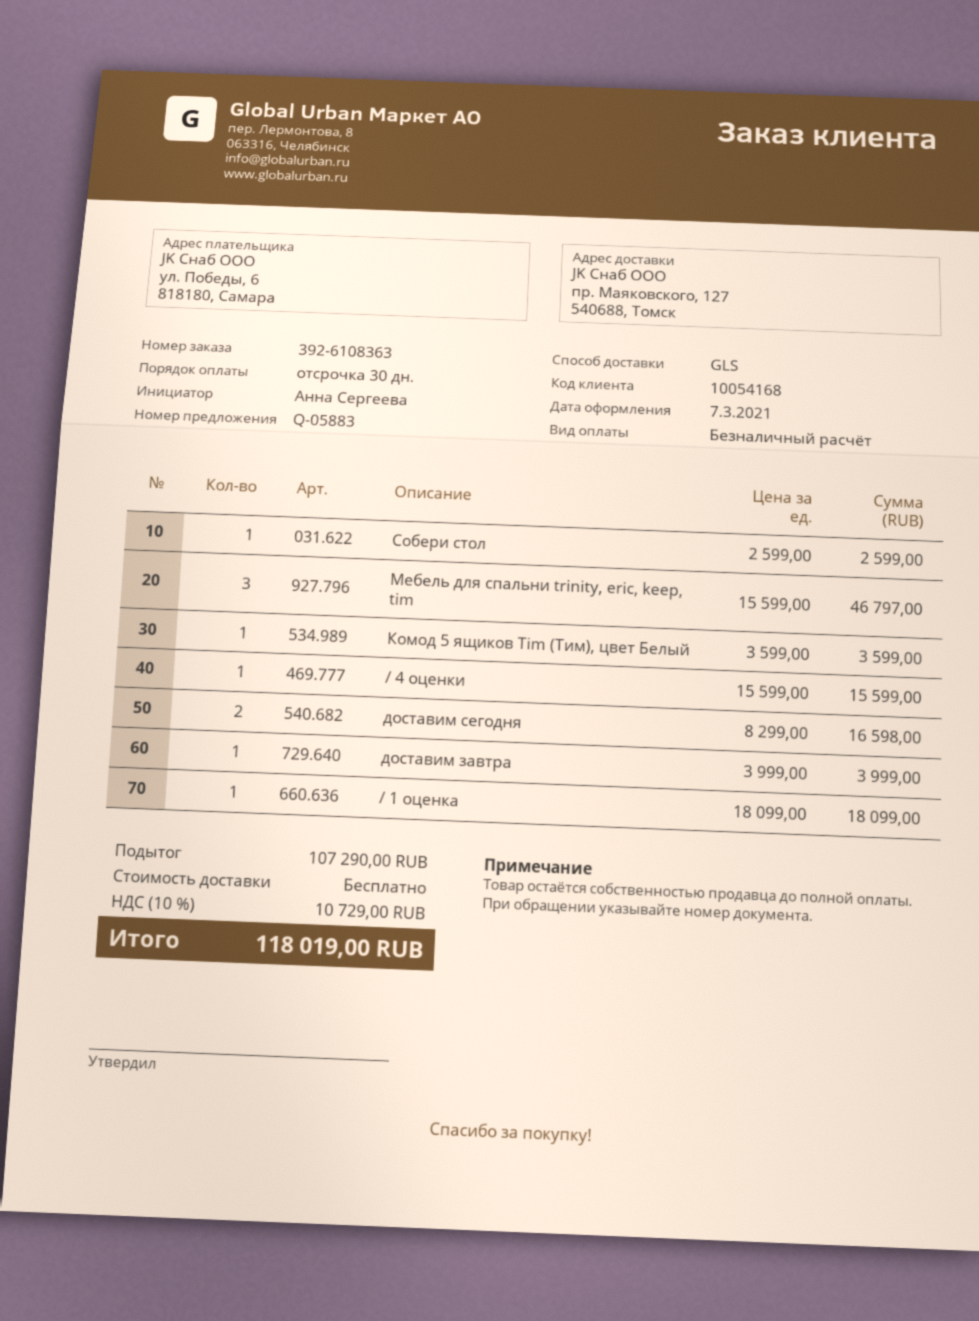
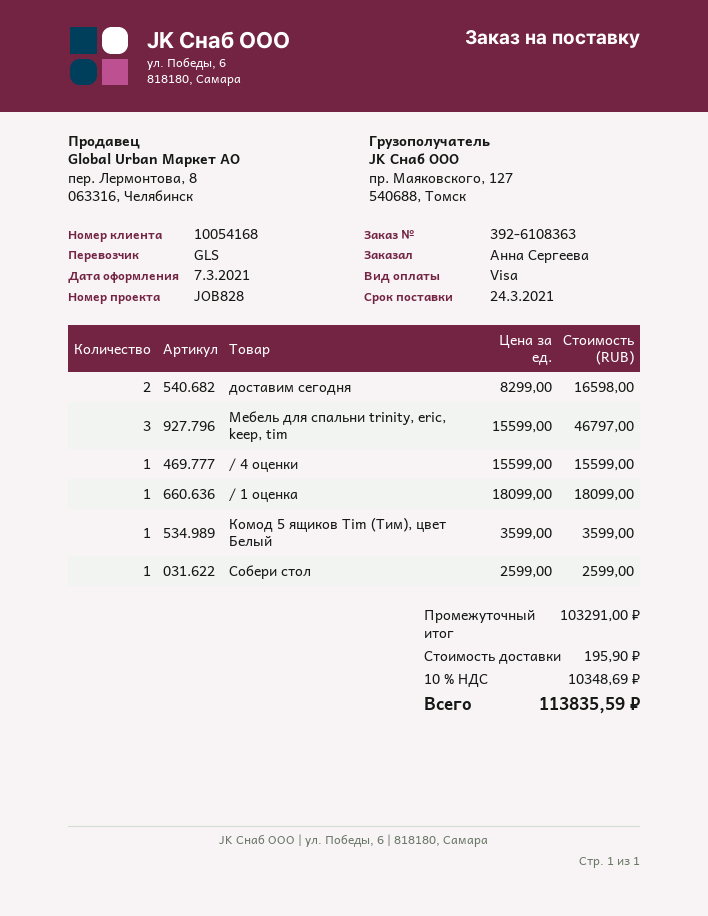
payment method: bank transfer -> Visa
доставим завтра: 1 x 3999.00 = 3999.00 -> none
subtotal: 107290.00 -> 103291.00
shipping: 0.00 -> 195.90
tax: 10% = 10729.00 -> 10% = 10348.69
total: 118019.00 -> 113835.59

